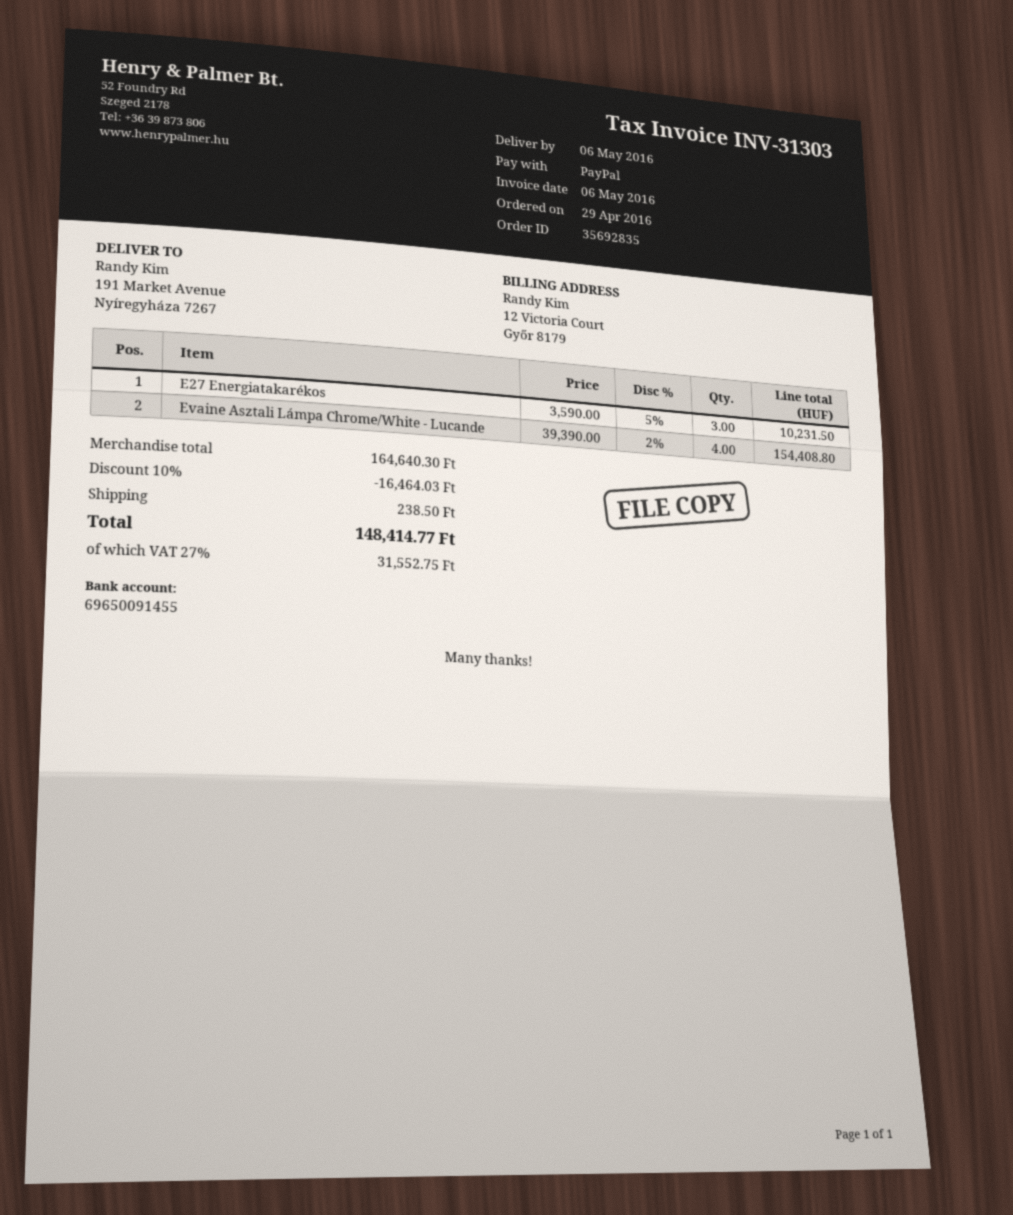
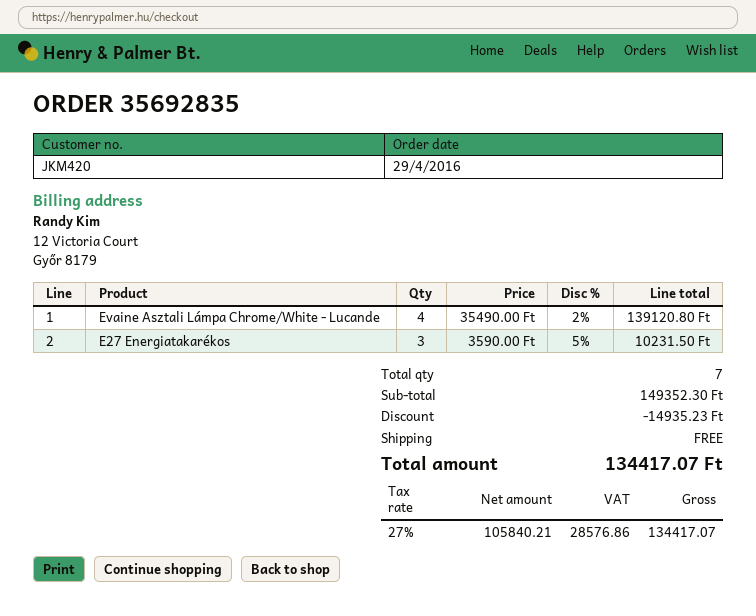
Evaine Asztali Lámpa Chrome/White - Lucande: 4 x 39390.00 - 2% = 154408.80 -> 4 x 35490.00 - 2% = 139120.80
subtotal: 164640.30 -> 149352.30
discount: 16464.03 -> 14935.23
shipping: 238.50 -> 0.00
tax: 27% = 31552.75 -> 27% = 28576.86
total: 148414.77 -> 134417.07

